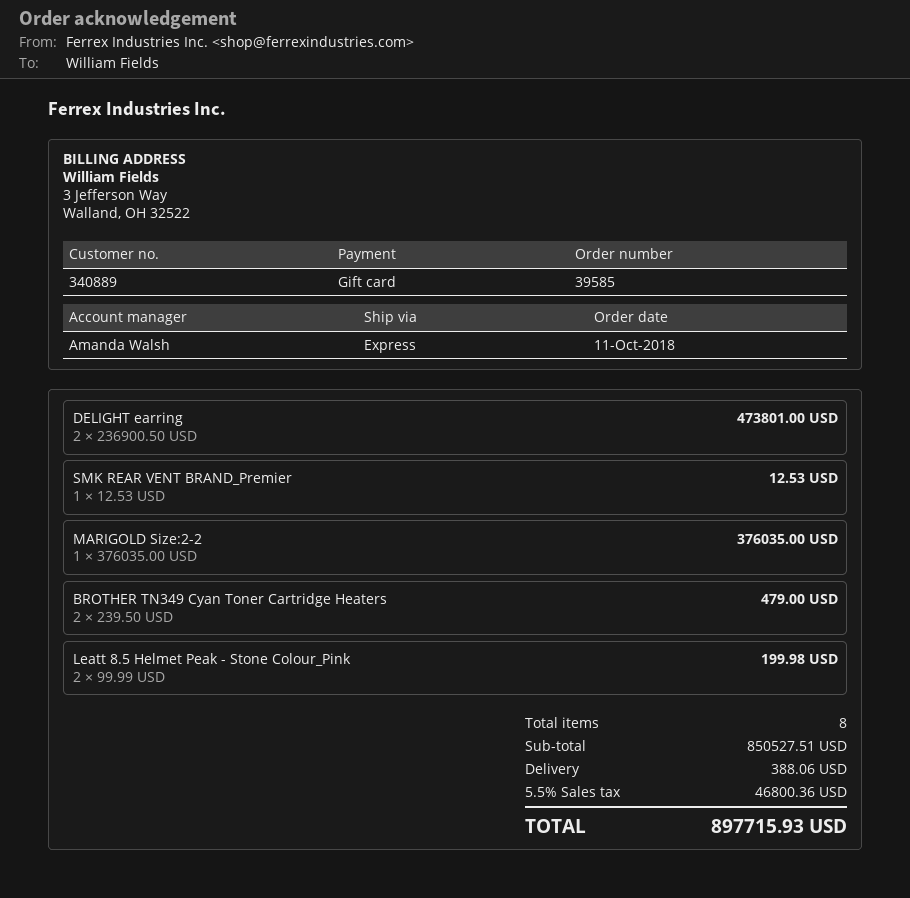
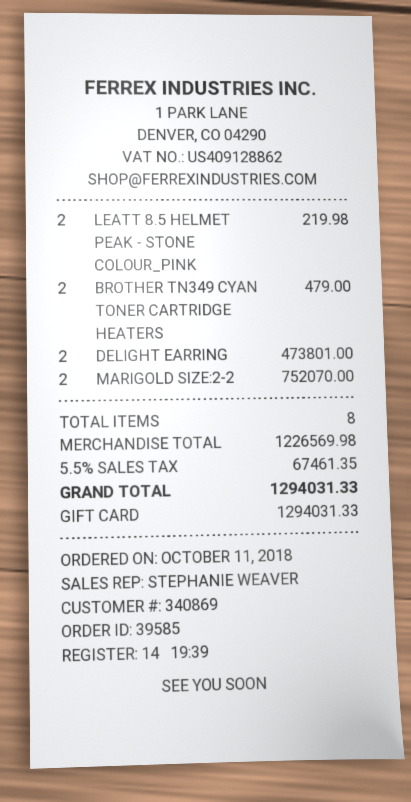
customer number: 340889 -> 340869
sales rep: Amanda Walsh -> STEPHANIE WEAVER
SMK REAR VENT BRAND_Premier: 1 for 12.53 -> none
MARIGOLD Size:2-2: 1 for 376035.00 -> 2 for 752070.00
Leatt 8.5 Helmet Peak - Stone Colour_Pink: 2 for 199.98 -> 2 for 219.98
subtotal: 850527.51 -> 1226569.98
shipping: 388.06 -> none
tax: 5.5% = 46800.36 -> 5.5% = 67461.35
total: 897715.93 -> 1294031.33

